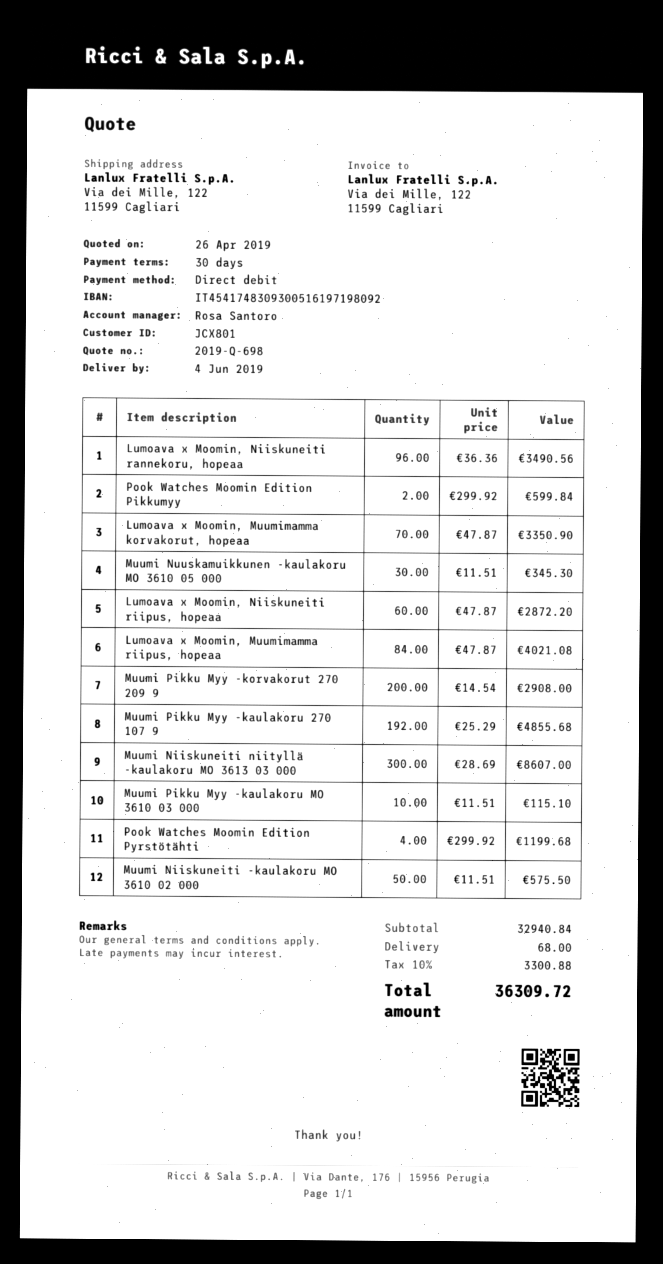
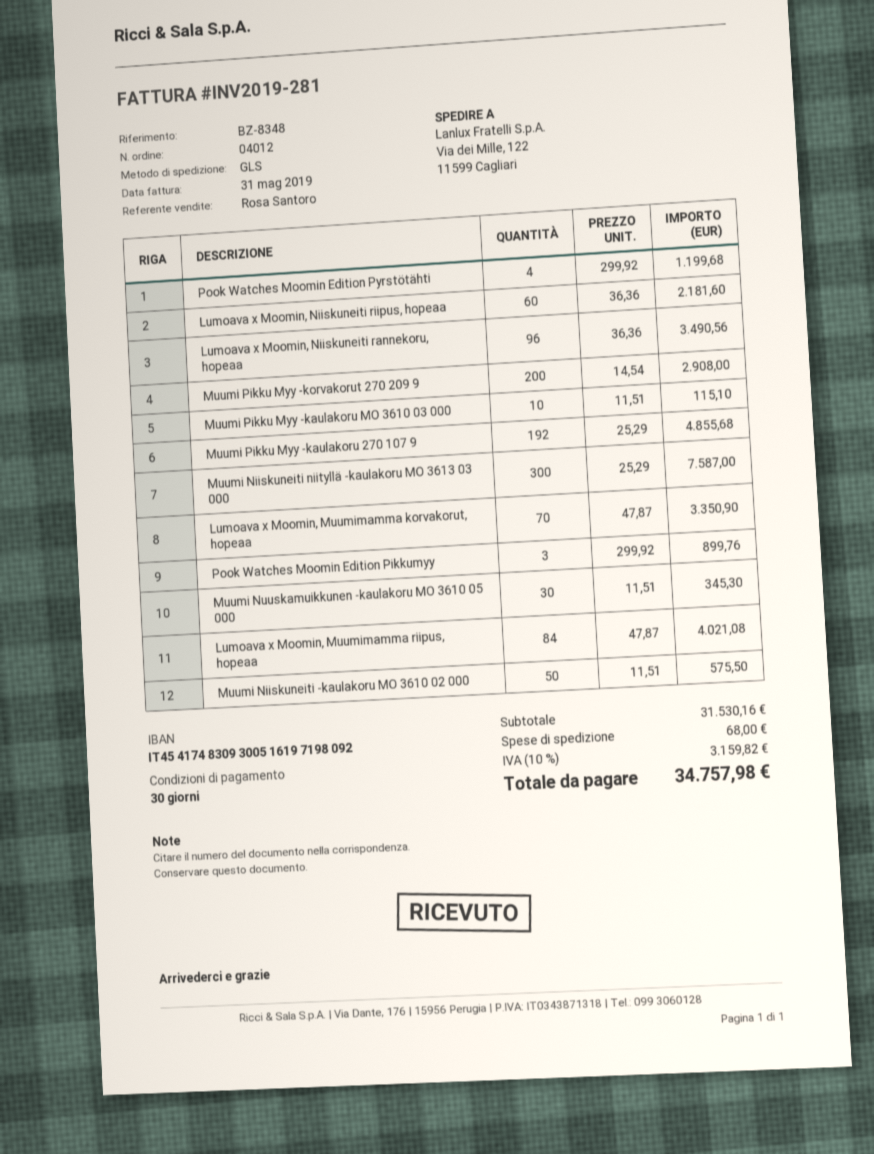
Pook Watches Moomin Edition Pikkumyy: 2 x 299.92 = 599.84 -> 3 x 299.92 = 899.76
Lumoava x Moomin, Niiskuneiti riipus, hopeaa: 60 x 47.87 = 2872.20 -> 60 x 36.36 = 2181.60
Muumi Niiskuneiti niityllä -kaulakoru MO 3613 03 000: 300 x 28.69 = 8607.00 -> 300 x 25.29 = 7587.00
subtotal: 32940.84 -> 31530.16
tax: 10% = 3300.88 -> 10% = 3159.82
total: 36309.72 -> 34757.98

